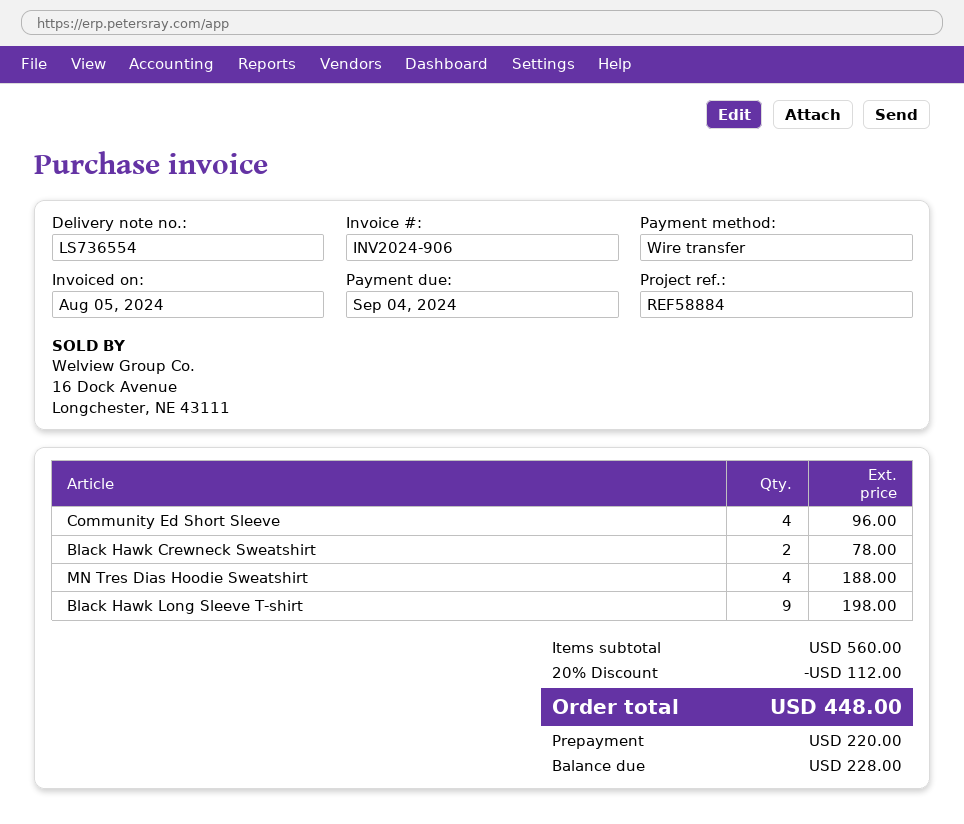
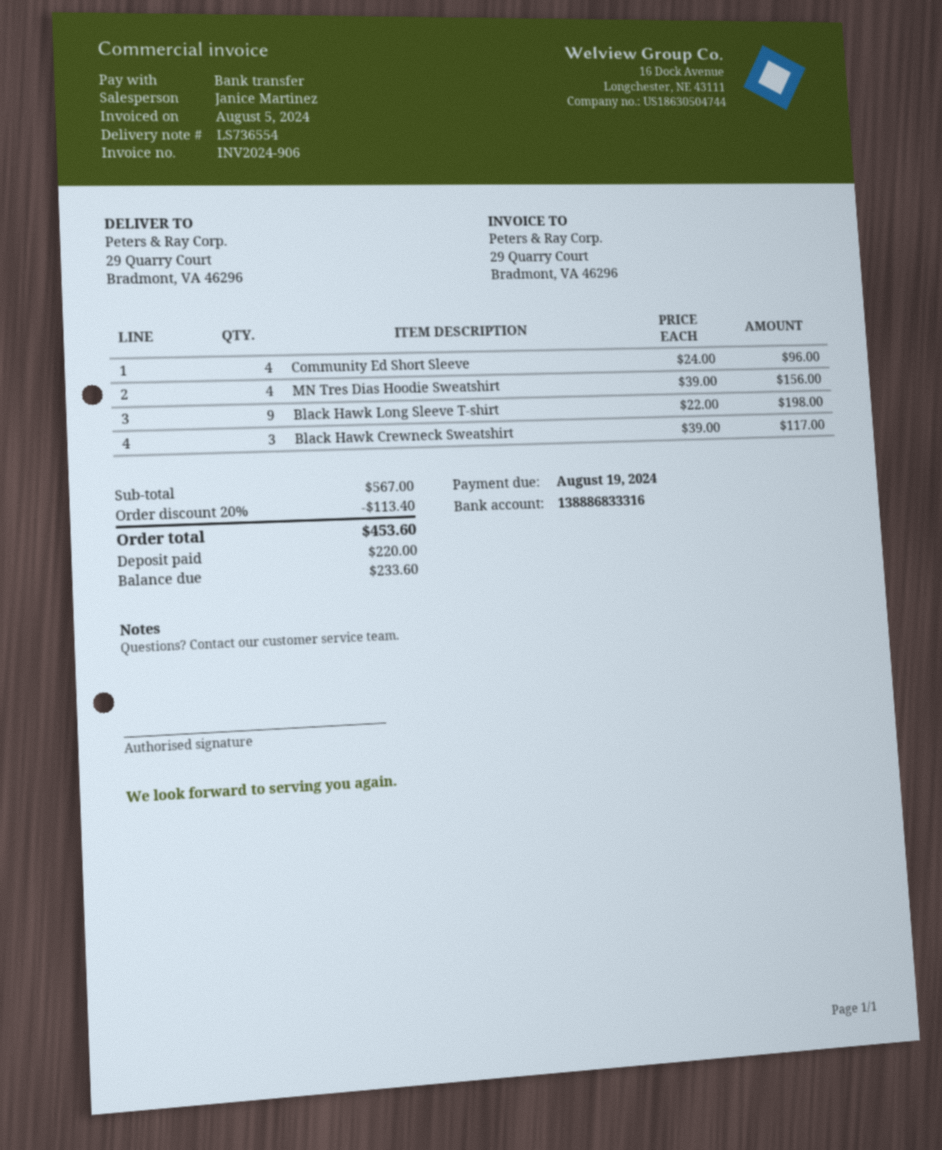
due date: 2024-09-04 -> 2024-08-19
Black Hawk Crewneck Sweatshirt: 2 for 78.00 -> 3 for 117.00
MN Tres Dias Hoodie Sweatshirt: 4 for 188.00 -> 4 for 156.00
subtotal: 560.00 -> 567.00
discount: 20% = 112.00 -> 20% = 113.40
total: 448.00 -> 453.60
balance: 228.00 -> 233.60

